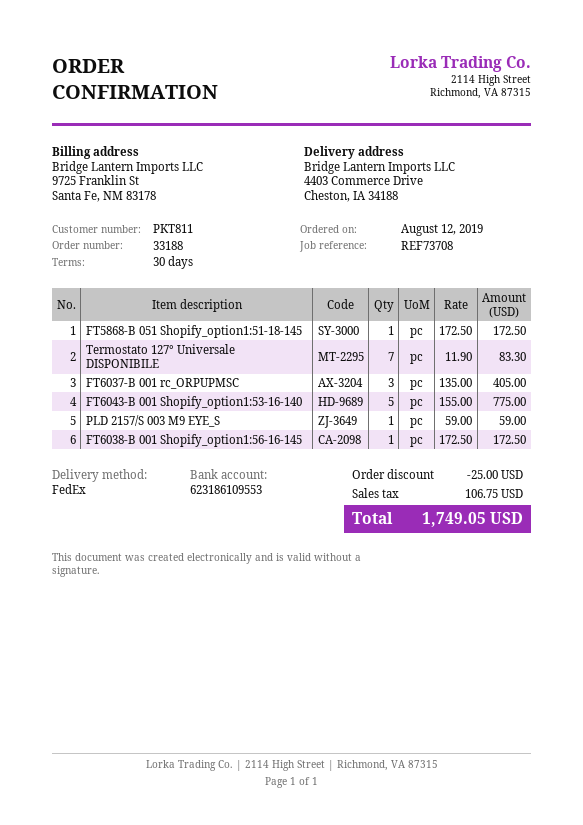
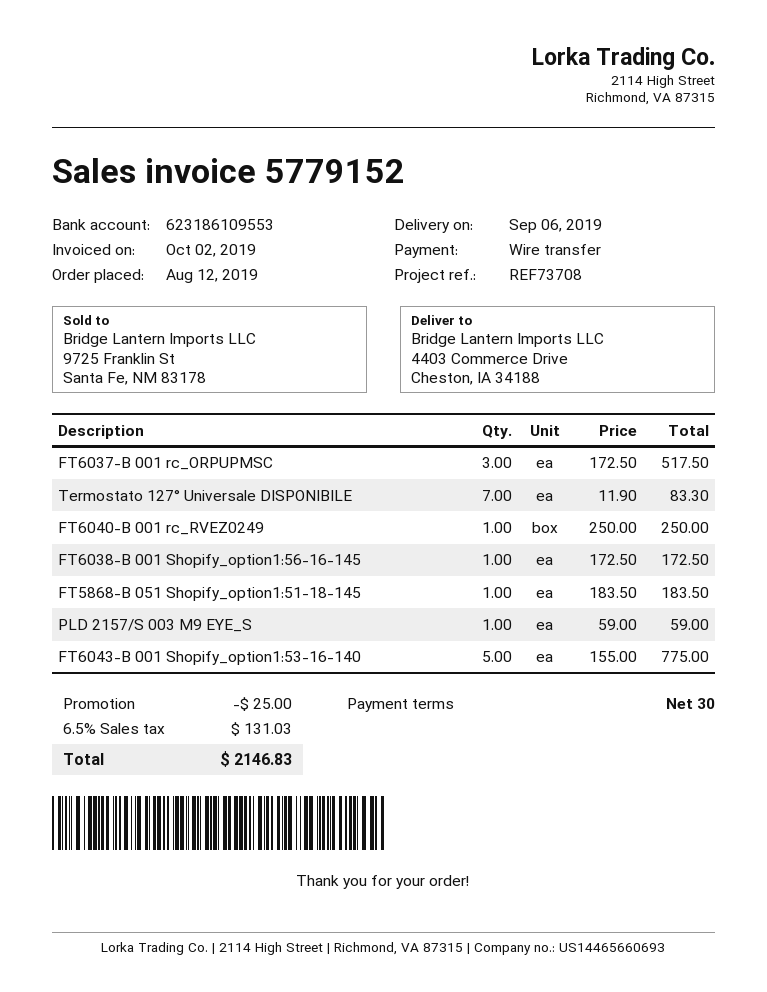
FT5868-B 051 Shopify_option1:51-18-145: 1 x 172.50 = 172.50 -> 1 x 183.50 = 183.50
FT6037-B 001 rc_ORPUPMSC: 3 x 135.00 = 405.00 -> 3 x 172.50 = 517.50
FT6040-B 001 rc_RVEZ0249: none -> 1 x 250.00 = 250.00
tax: 106.75 -> 131.03
total: 1749.05 -> 2146.83

